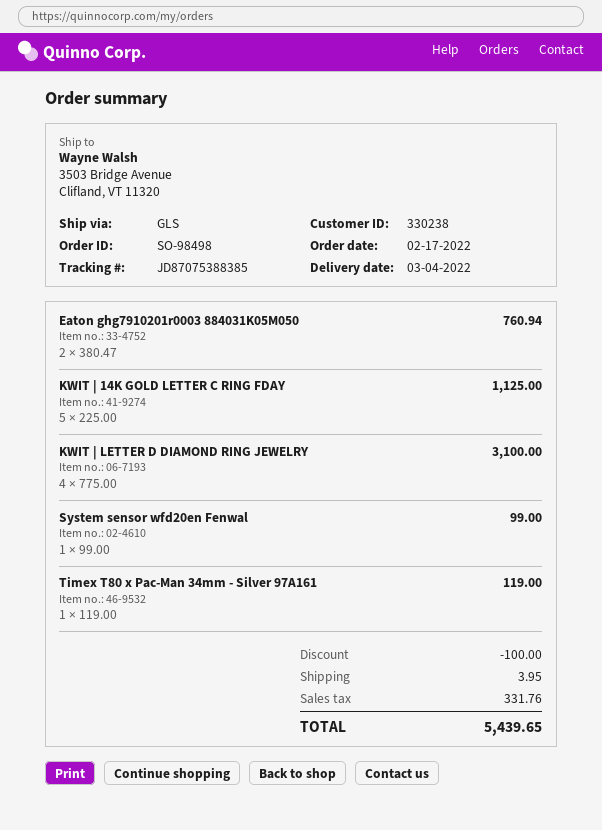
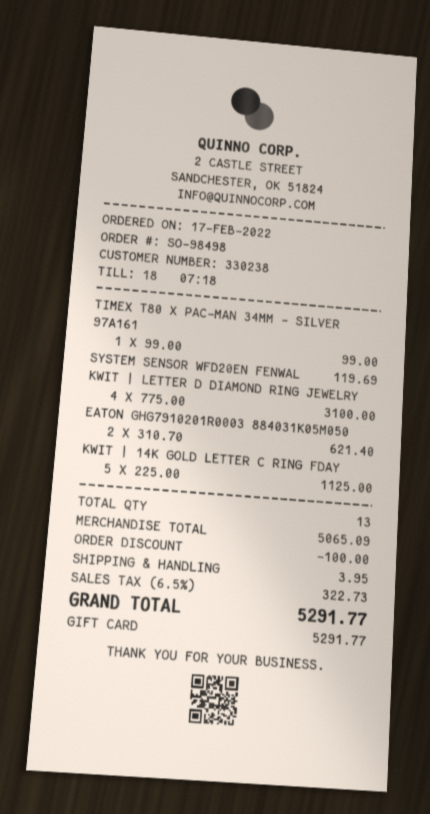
Eaton ghg7910201r0003 884031K05M050: 2 x 380.47 = 760.94 -> 2 x 310.70 = 621.40
System sensor wfd20en Fenwal: 1 x 99.00 = 99.00 -> 1 x 119.69 = 119.69
Timex T80 x Pac-Man 34mm - Silver 97A161: 1 x 119.00 = 119.00 -> 1 x 99.00 = 99.00
tax: 331.76 -> 322.73
total: 5439.65 -> 5291.77

